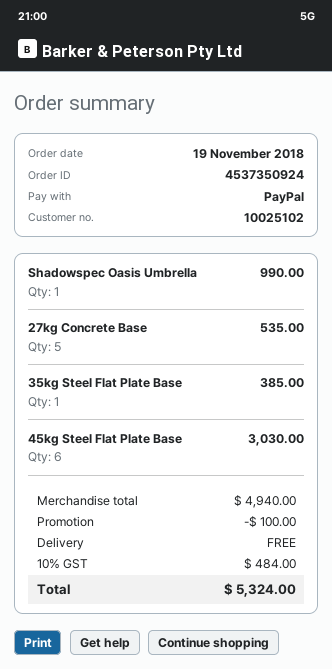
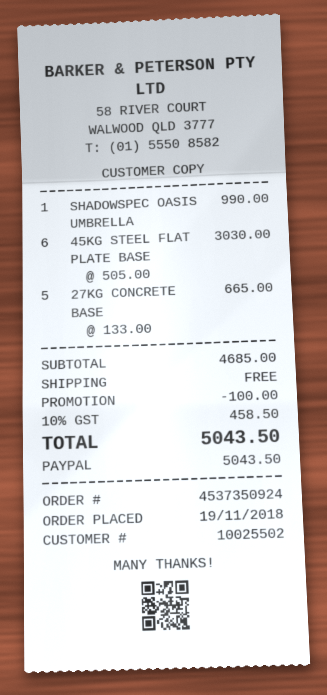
customer number: 10025102 -> 10025502
27kg Concrete Base: 5 for 535.00 -> 5 for 665.00
35kg Steel Flat Plate Base: 1 for 385.00 -> none
subtotal: 4940.00 -> 4685.00
tax: 10% = 484.00 -> 10% = 458.50
total: 5324.00 -> 5043.50

